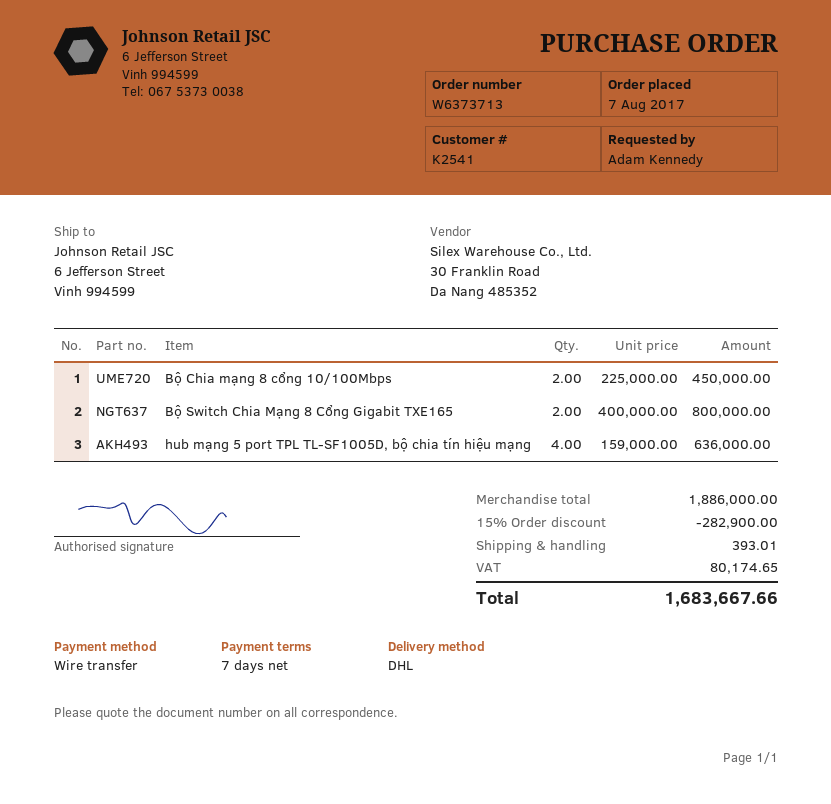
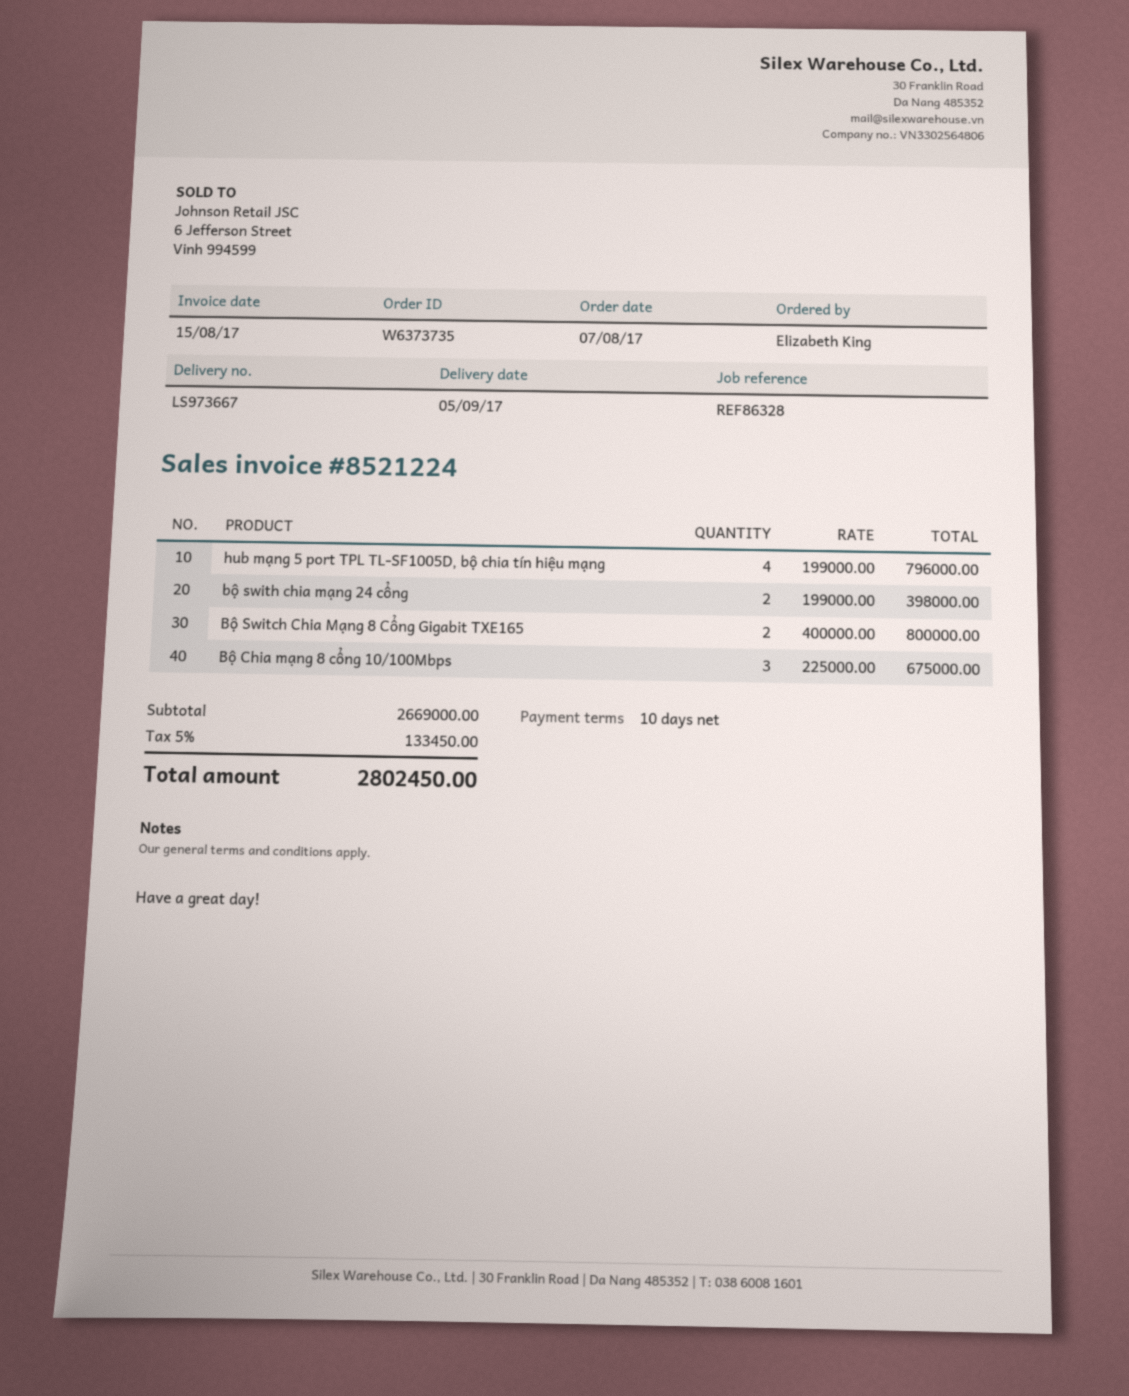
order number: W6373713 -> W6373735
payment terms: 7 days -> 10 days
ordered by: Adam Kennedy -> Elizabeth King
Bộ Chia mạng 8 cổng 10/100Mbps: 2 x 225000.00 = 450000.00 -> 3 x 225000.00 = 675000.00
hub mạng 5 port TPL TL-SF1005D, bộ chia tín hiệu mạng: 4 x 159000.00 = 636000.00 -> 4 x 199000.00 = 796000.00
bộ swith chia mạng 24 cổng: none -> 2 x 199000.00 = 398000.00
subtotal: 1886000.00 -> 2669000.00
discount: 15% = 282900.00 -> none
shipping: 393.01 -> none
tax: 80174.65 -> 133450.00
total: 1683667.66 -> 2802450.00

